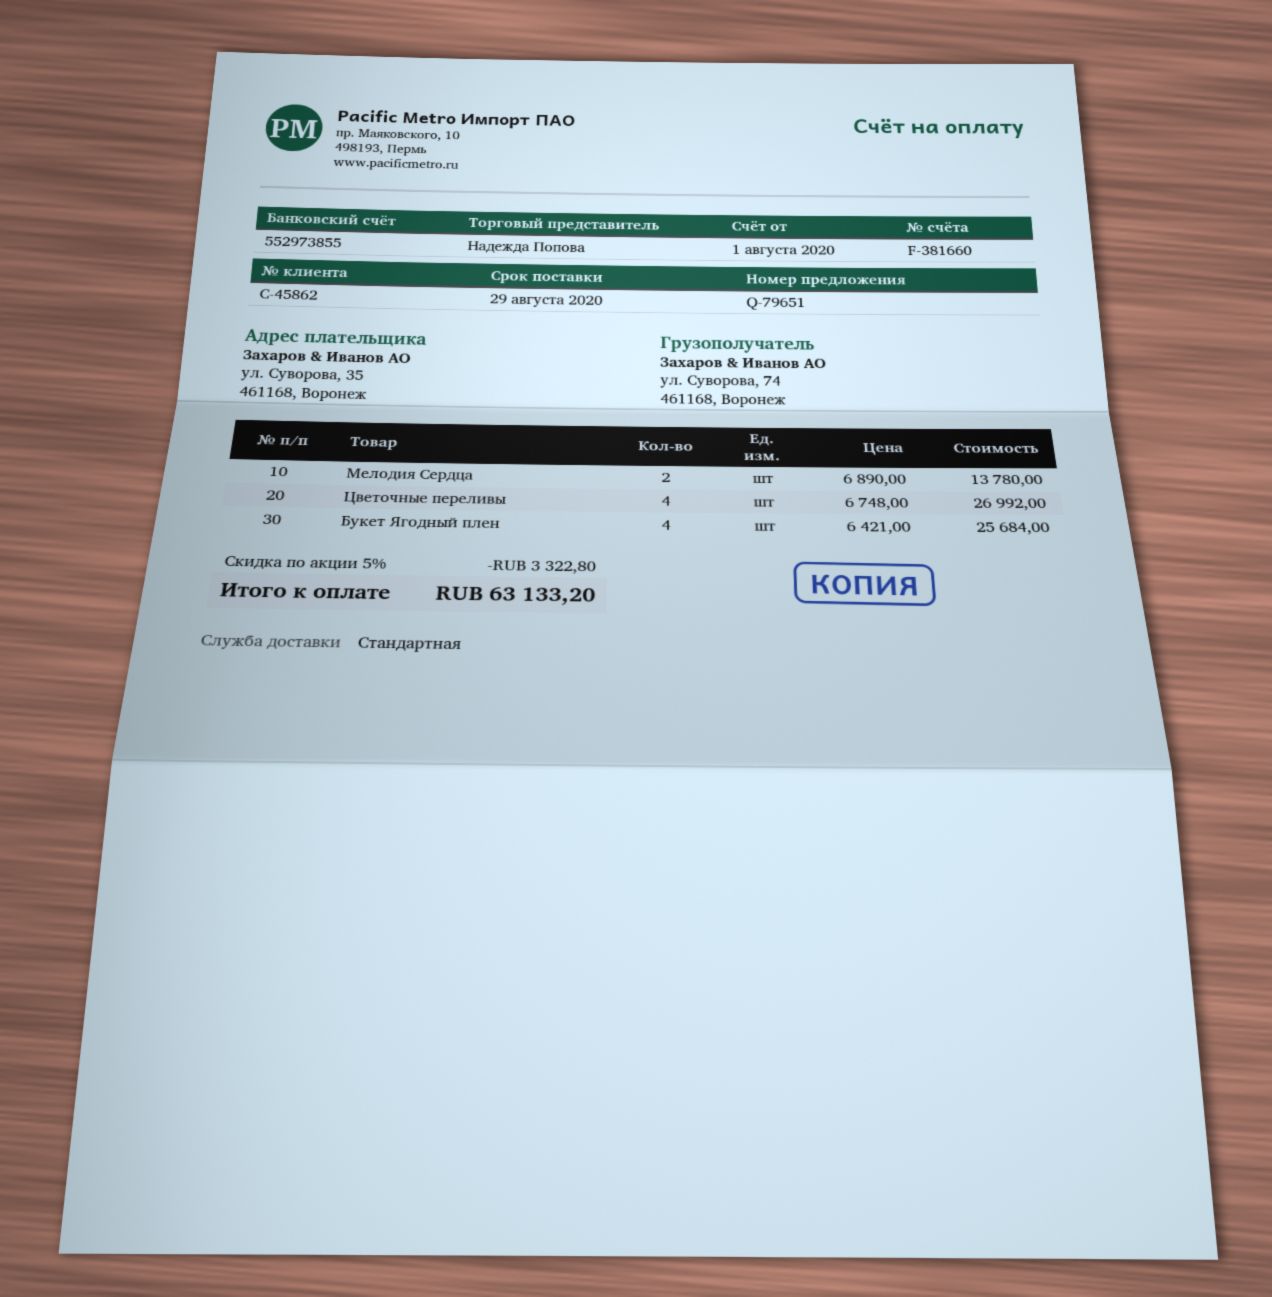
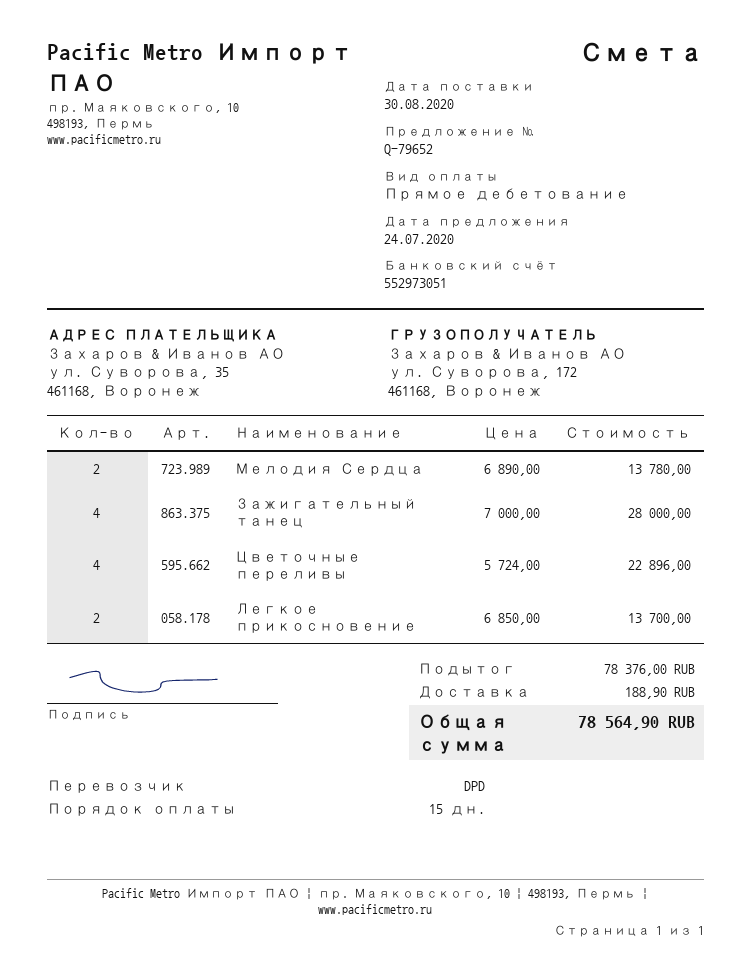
quote number: Q-79651 -> Q-79652
delivery date: 2020-08-29 -> 2020-08-30
bank account: 552973855 -> 552973051
shipping method: standard -> DPD
ship to: ул. Суворова, 74, 461168, Воронеж -> ул. Суворова, 172, 461168, Воронеж
Цветочные переливы: 4 x 6748.00 = 26992.00 -> 4 x 5724.00 = 22896.00
Букет Ягодный плен: 4 x 6421.00 = 25684.00 -> none
Зажигательный танец: none -> 4 x 7000.00 = 28000.00
Легкое прикосновение: none -> 2 x 6850.00 = 13700.00
discount: 5% = 3322.80 -> none
shipping: none -> 188.90
total: 63133.20 -> 78564.90

